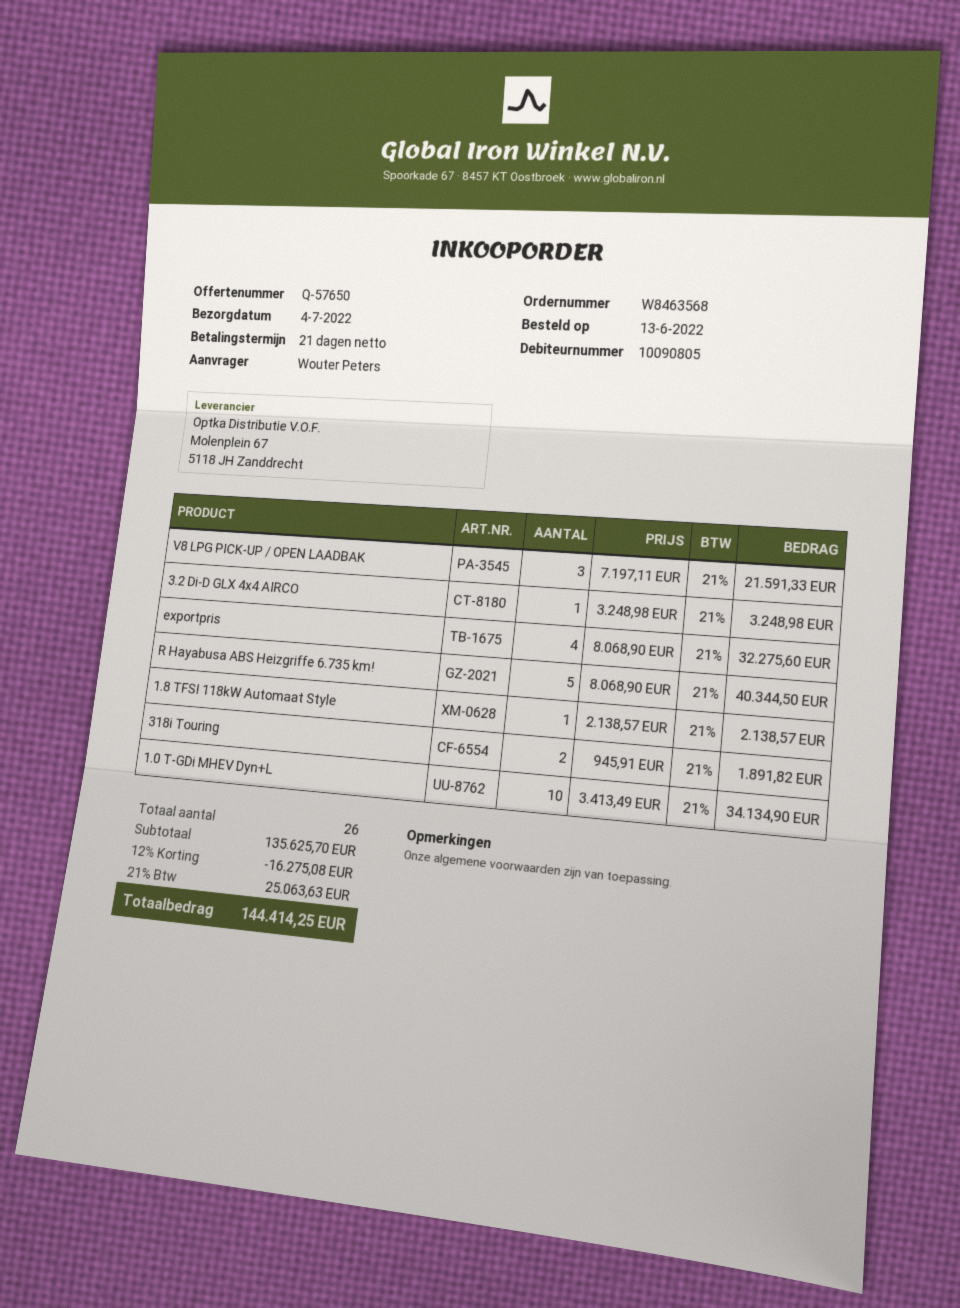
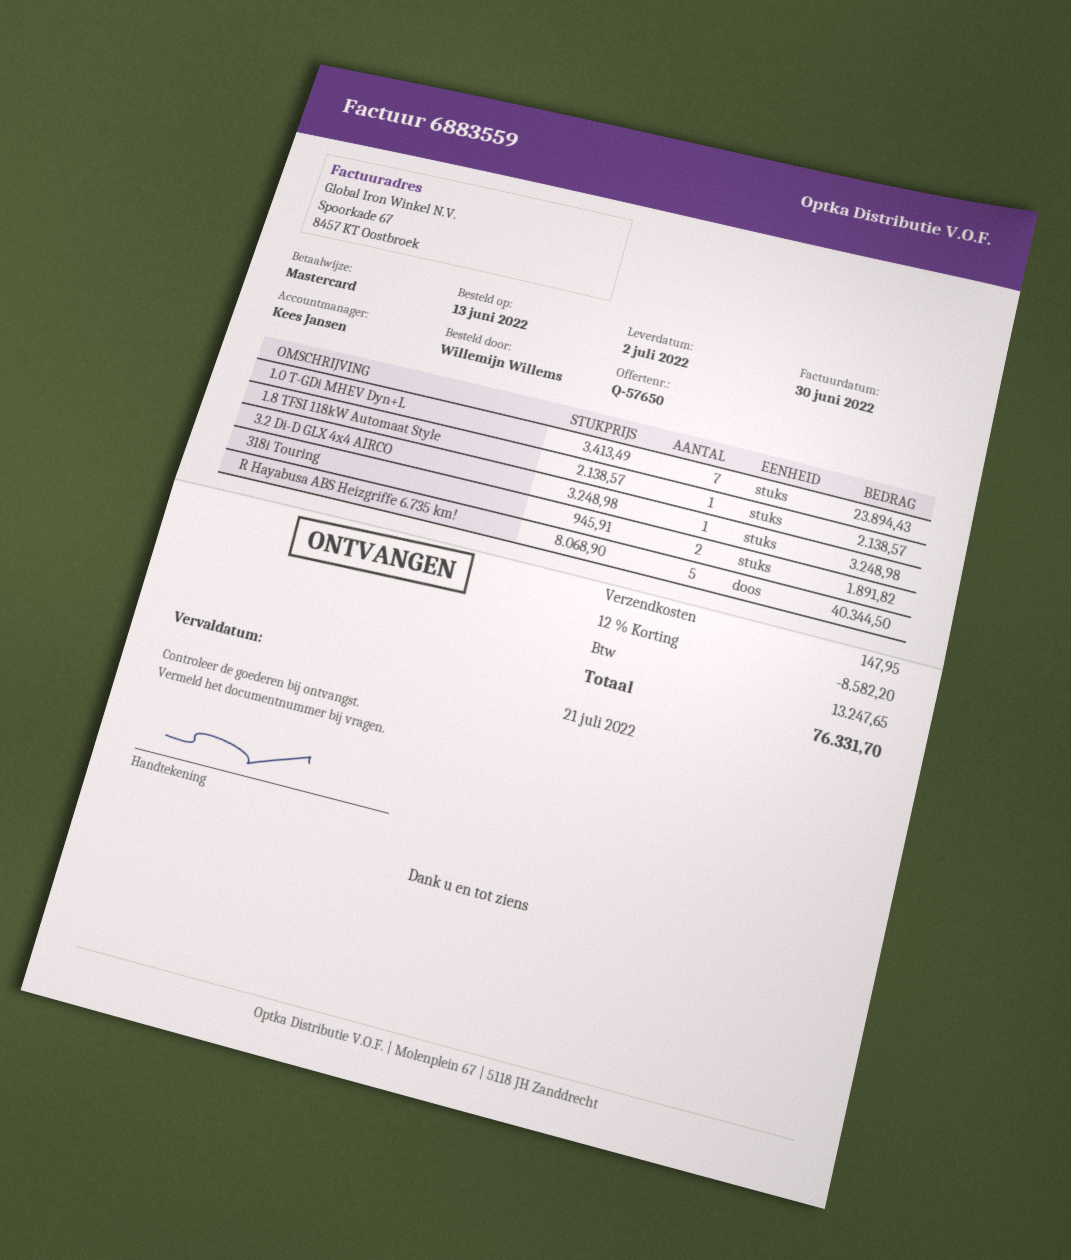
delivery date: 2022-07-04 -> 2022-07-02
ordered by: Wouter Peters -> Willemijn Willems
V8 LPG PICK-UP / OPEN LAADBAK: 3 x 7197.11 = 21591.33 -> none
exportpris: 4 x 8068.90 = 32275.60 -> none
1.0 T-GDi MHEV Dyn+L: 10 x 3413.49 = 34134.90 -> 7 x 3413.49 = 23894.43
discount: 12% = 16275.08 -> 12% = 8582.20
shipping: none -> 147.95
tax: 25063.63 -> 13247.65
total: 144414.25 -> 76331.70

